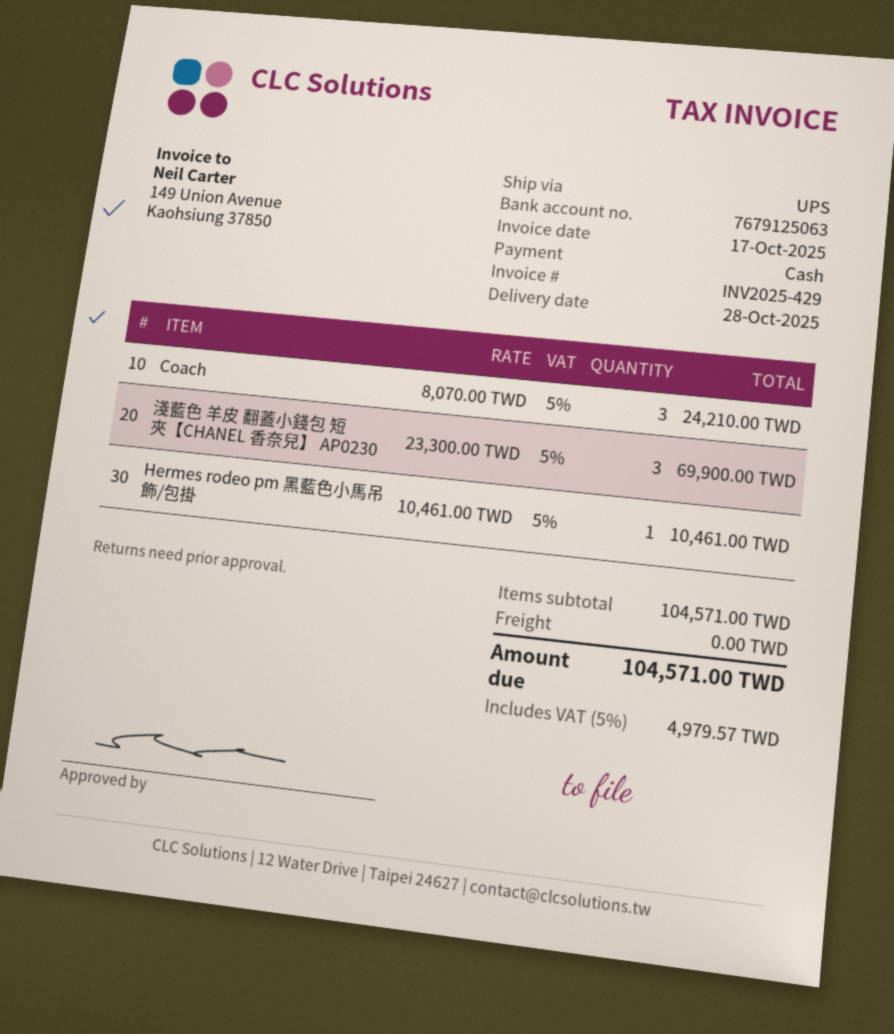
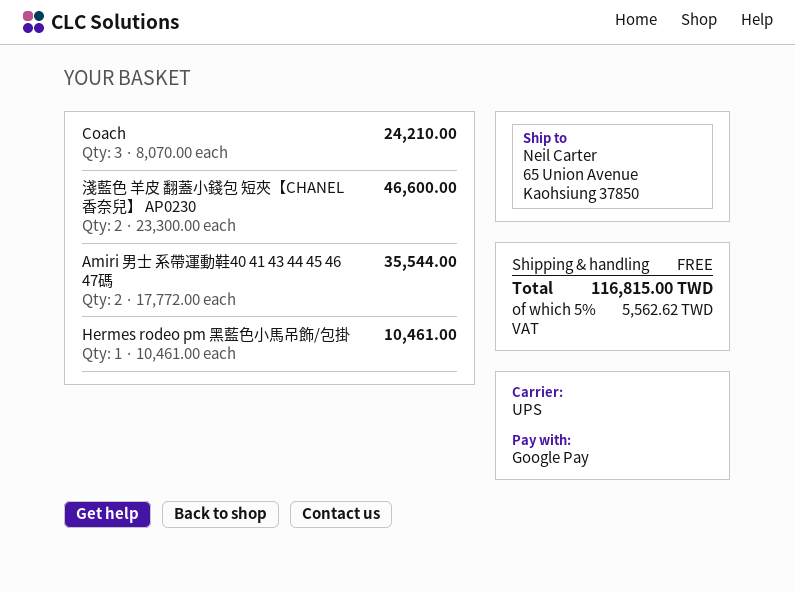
payment method: cash -> Google Pay
淺藍色 羊皮 翻蓋小錢包 短夾【CHANEL 香奈兒】 AP0230: 3 x 23300.00 = 69900.00 -> 2 x 23300.00 = 46600.00
Amiri 男士 系帶運動鞋40 41 43 44 45 46 47碼: none -> 2 x 17772.00 = 35544.00
tax: 5% = 4979.57 -> 5% = 5562.62
total: 104571.00 -> 116815.00

